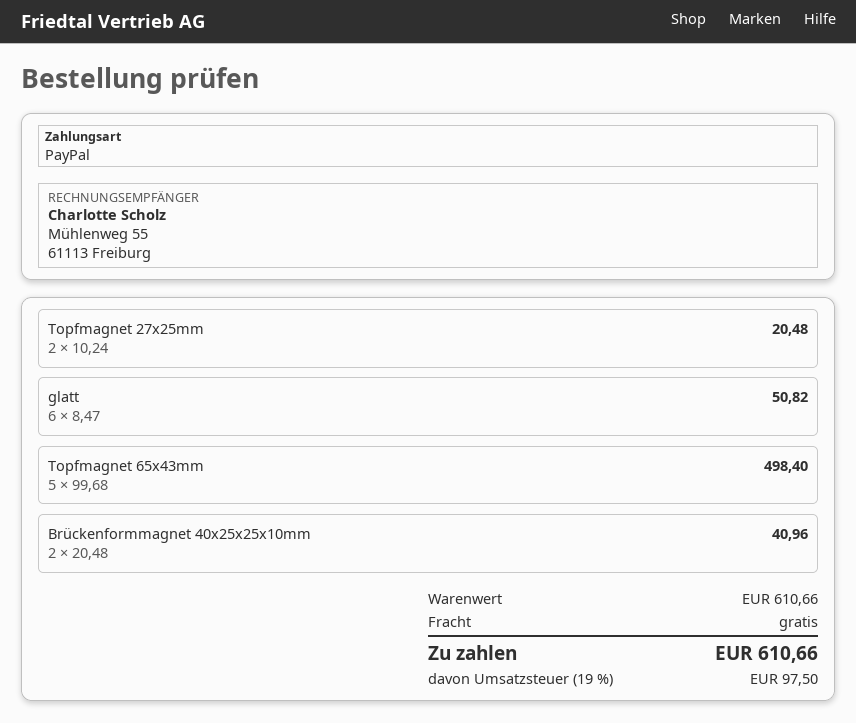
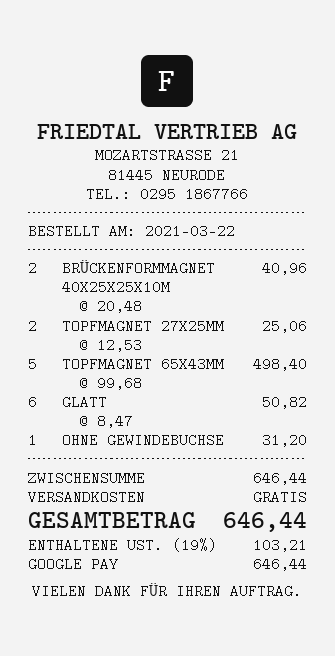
payment method: PayPal -> Google Pay
Topfmagnet 27x25mm: 2 x 10.24 = 20.48 -> 2 x 12.53 = 25.06
OHNE GEWINDEBUCHSE: none -> 1 x 31.20 = 31.20
subtotal: 610.66 -> 646.44
tax: 19% = 97.50 -> 19% = 103.21
total: 610.66 -> 646.44

